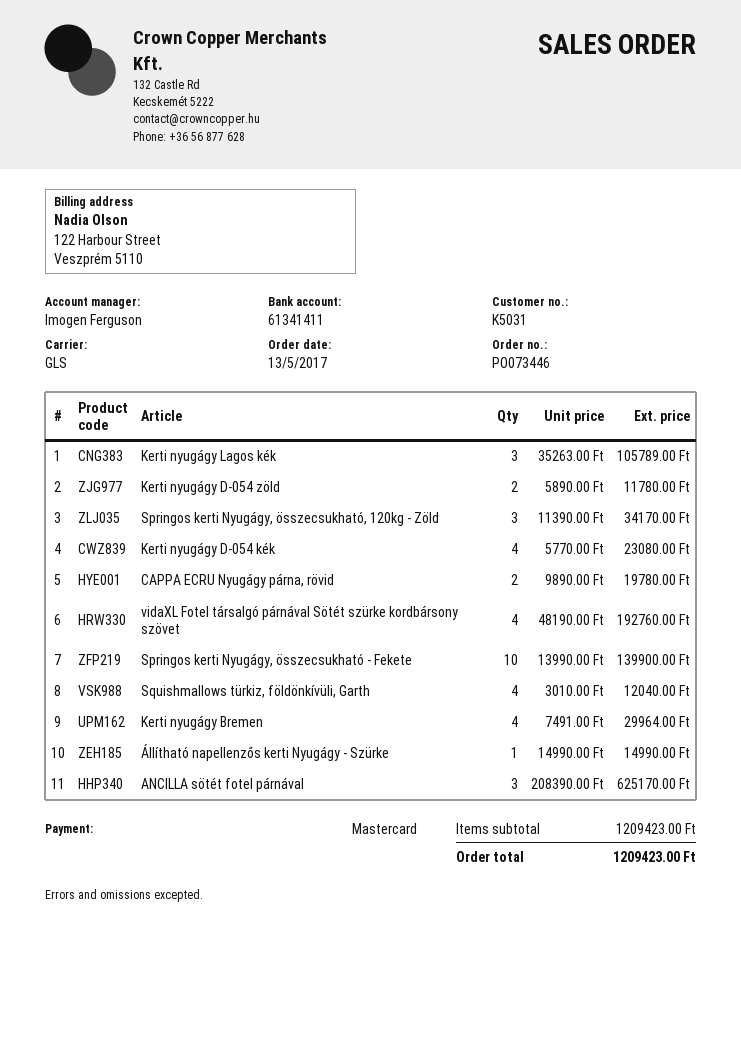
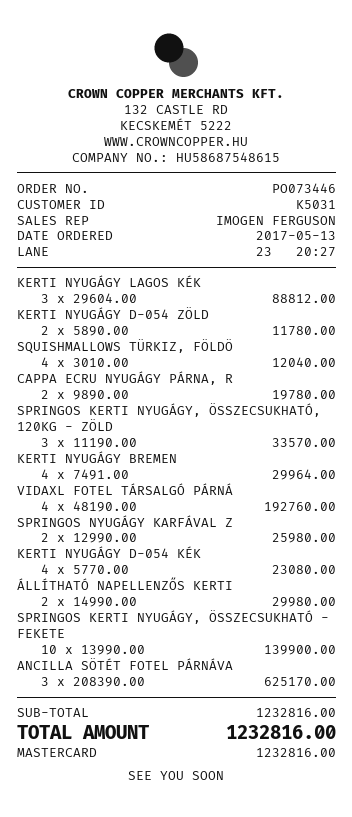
Kerti nyugágy Lagos kék: 3 x 35263.00 = 105789.00 -> 3 x 29604.00 = 88812.00
Springos kerti Nyugágy, összecsukható, 120kg - Zöld: 3 x 11390.00 = 34170.00 -> 3 x 11190.00 = 33570.00
Állítható napellenzős kerti Nyugágy - Szürke: 1 x 14990.00 = 14990.00 -> 2 x 14990.00 = 29980.00
SPRINGOS NYUGÁGY KARFÁVAL Z: none -> 2 x 12990.00 = 25980.00
subtotal: 1209423.00 -> 1232816.00
total: 1209423.00 -> 1232816.00

